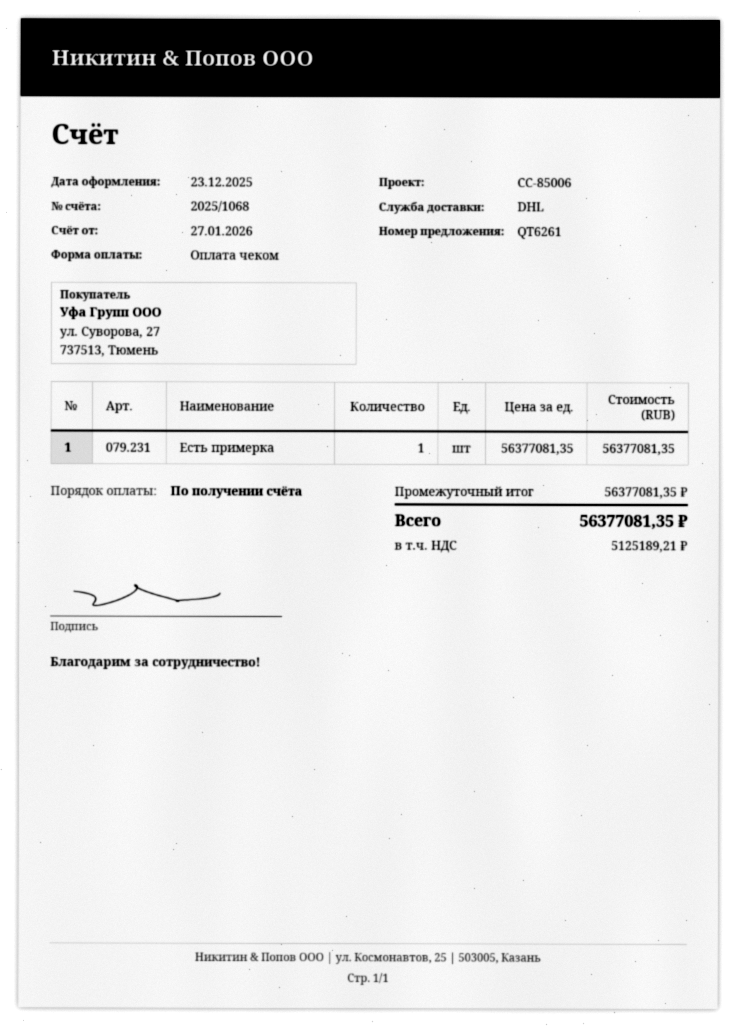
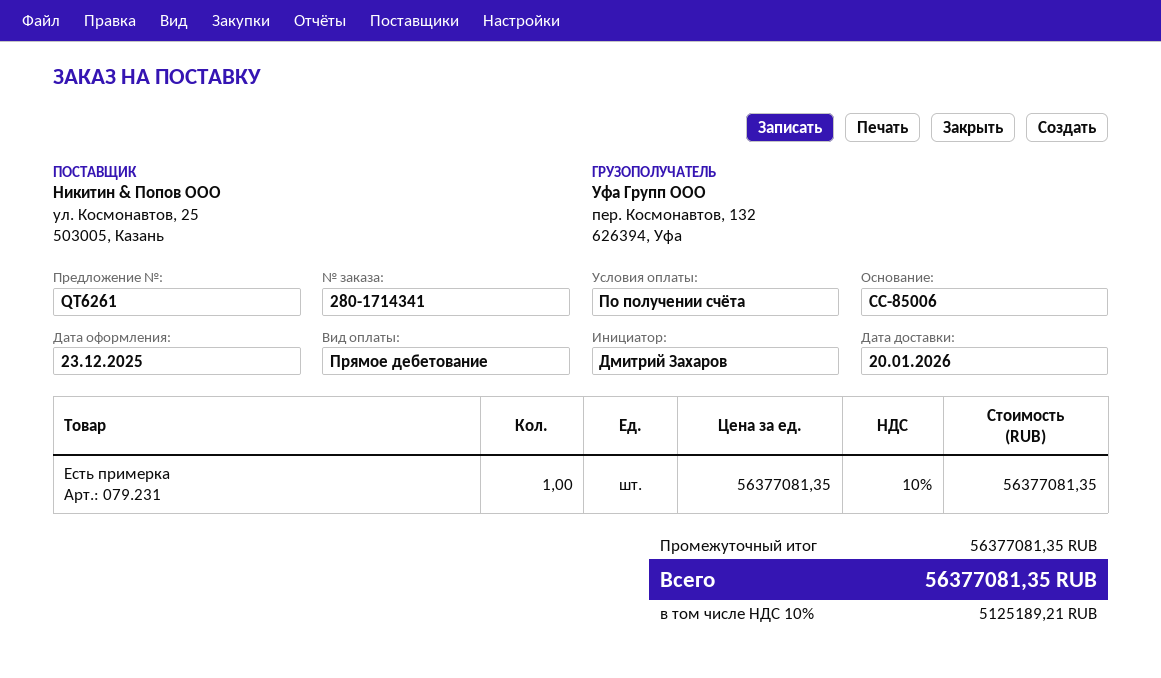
payment method: cheque -> direct debit

